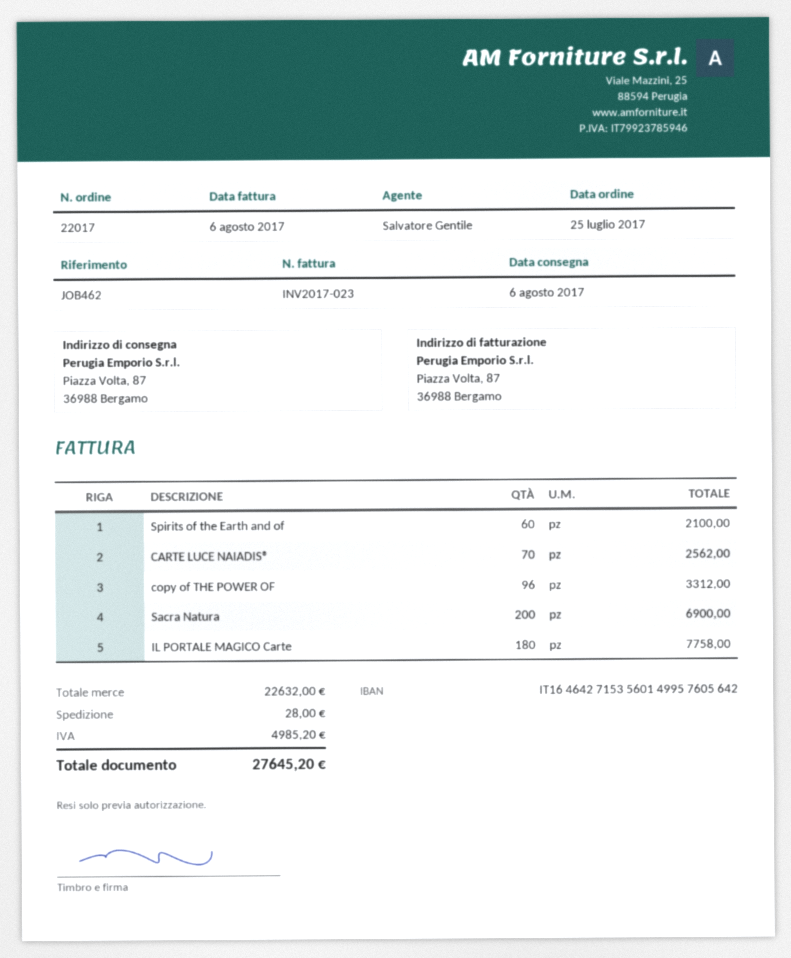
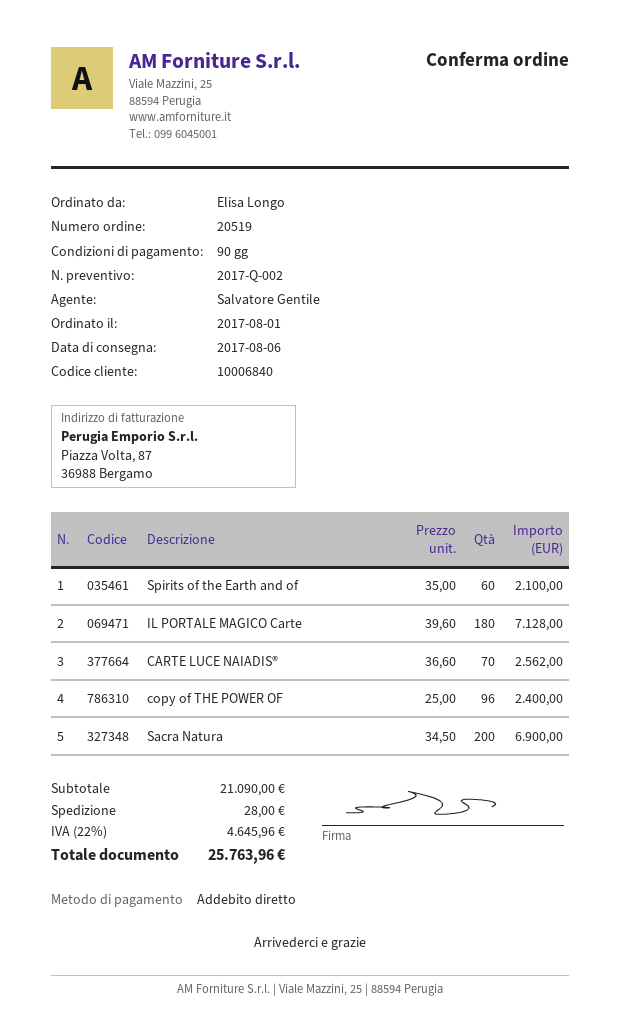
order number: 22017 -> 20519
order date: 2017-07-25 -> 2017-08-01
copy of THE POWER OF: 96 for 3312.00 -> 96 for 2400.00
IL PORTALE MAGICO Carte: 180 for 7758.00 -> 180 for 7128.00
subtotal: 22632.00 -> 21090.00
tax: 4985.20 -> 4645.96
total: 27645.20 -> 25763.96

